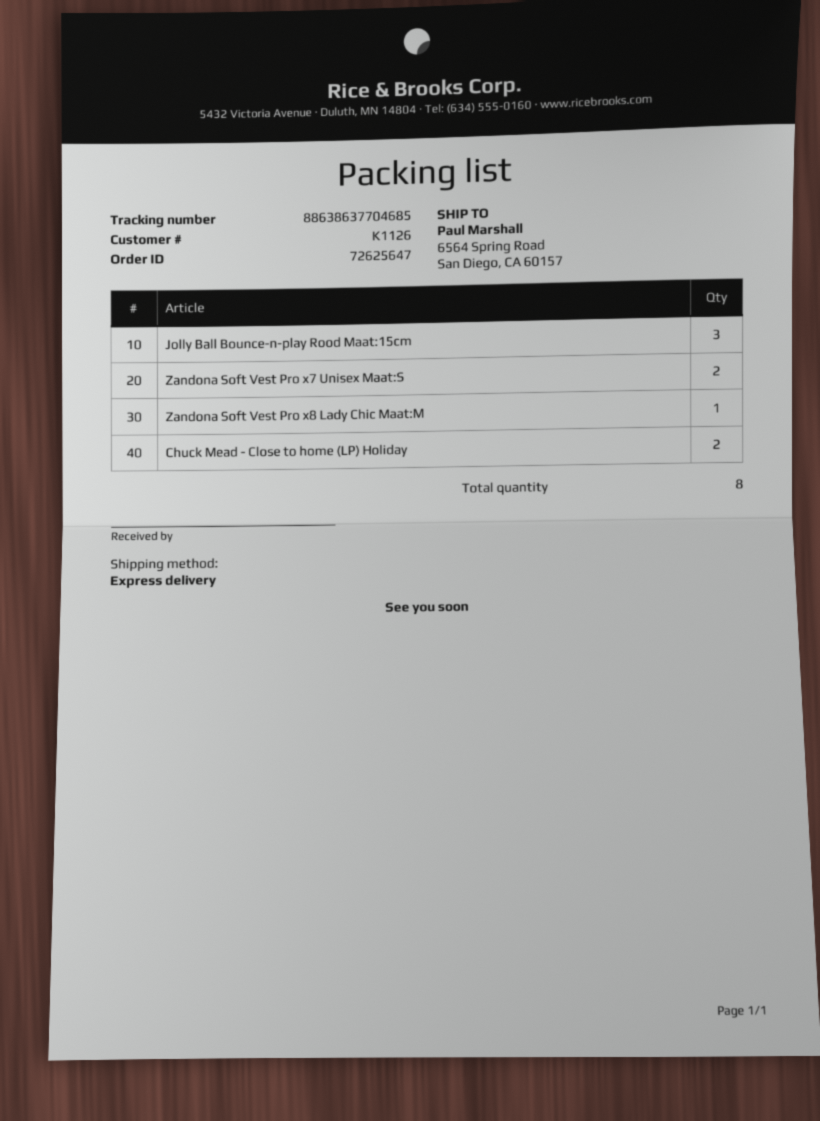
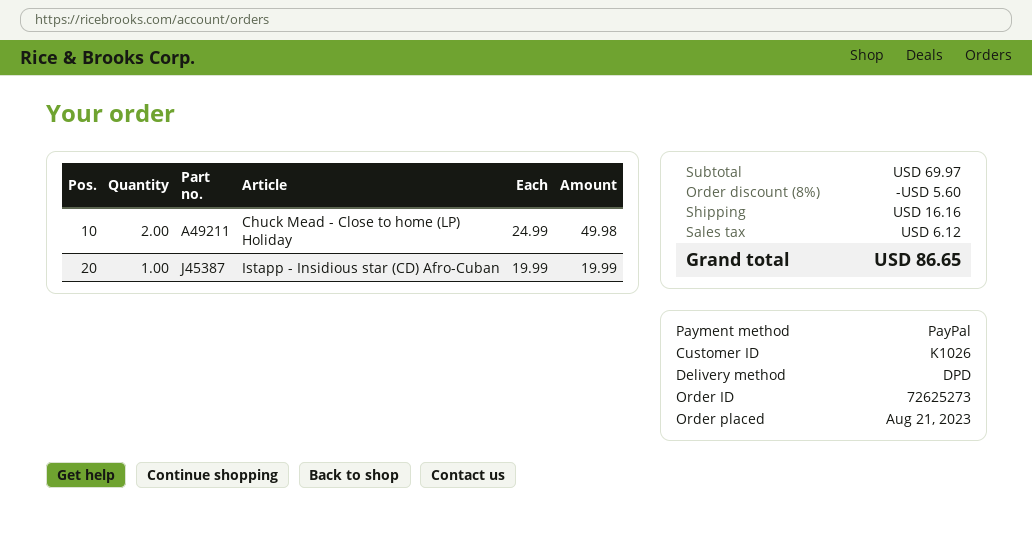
order number: 72625647 -> 72625273
customer number: K1126 -> K1026
shipping method: express -> DPD
Jolly Ball Bounce-n-play Rood Maat:15cm: 3 -> none
Zandona Soft Vest Pro x7 Unisex Maat:S: 2 -> none
Zandona Soft Vest Pro x8 Lady Chic Maat:M: 1 -> none
Istapp - Insidious star (CD) Afro-Cuban: none -> 1

